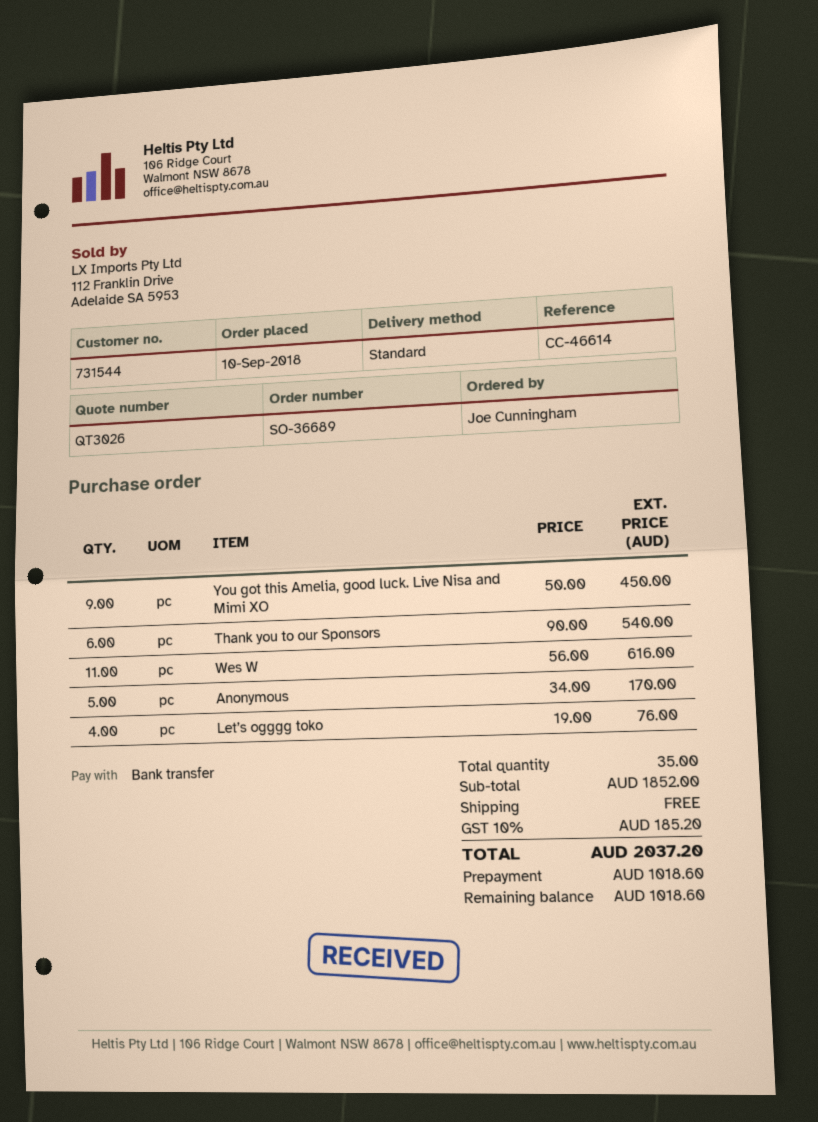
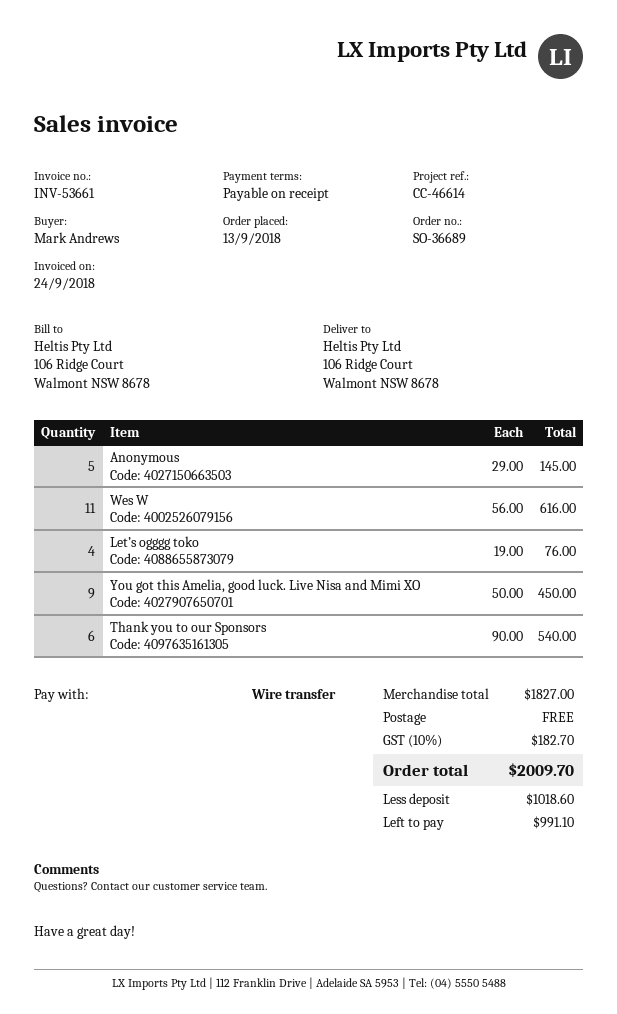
order date: 2018-09-10 -> 2018-09-13
ordered by: Joe Cunningham -> Mark Andrews
Anonymous: 5 x 34.00 = 170.00 -> 5 x 29.00 = 145.00
subtotal: 1852.00 -> 1827.00
tax: 10% = 185.20 -> 10% = 182.70
total: 2037.20 -> 2009.70
balance: 1018.60 -> 991.10

